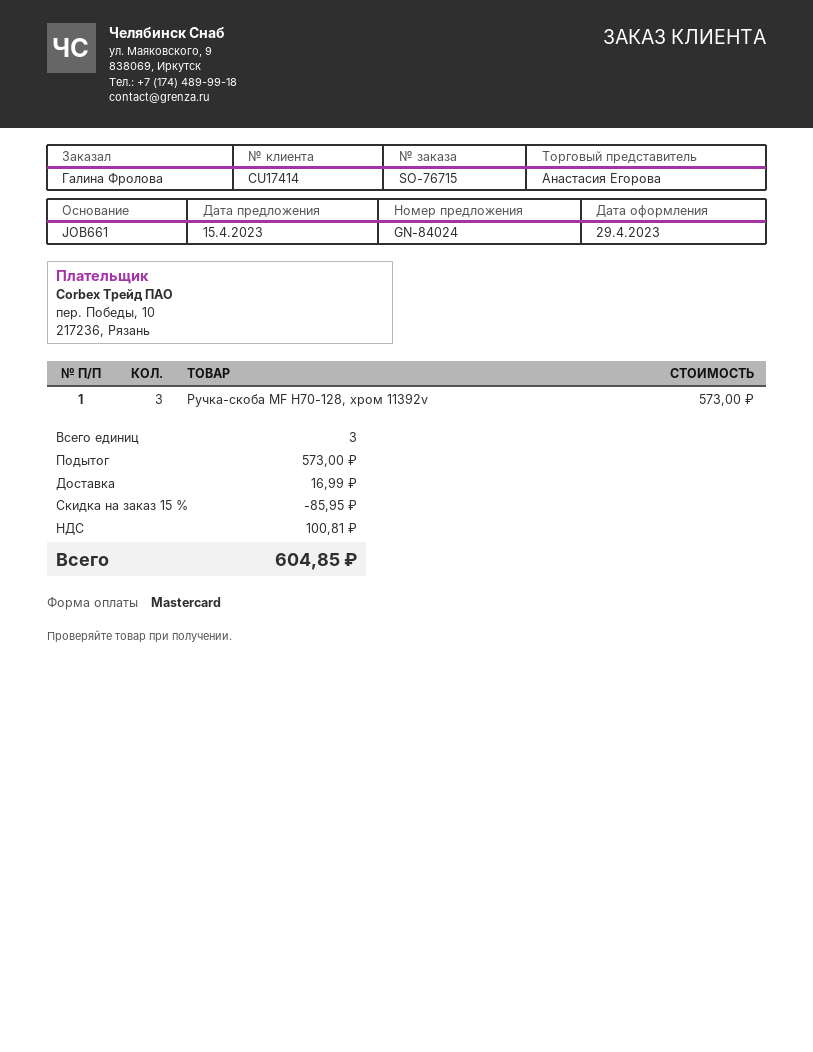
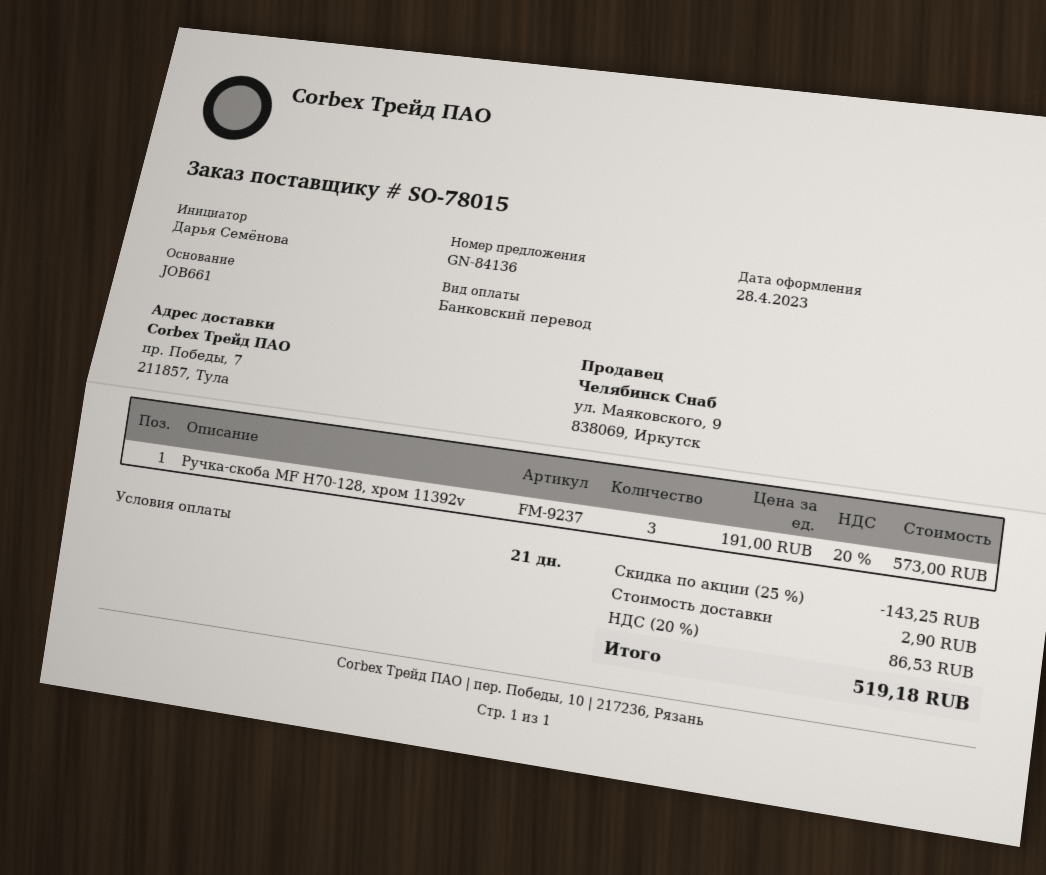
quote number: GN-84024 -> GN-84136
order number: SO-76715 -> SO-78015
order date: 2023-04-29 -> 2023-04-28
ordered by: Галина Фролова -> Дарья Семёнова
payment method: Mastercard -> bank transfer
discount: 15% = 85.95 -> 25% = 143.25
shipping: 16.99 -> 2.90
tax: 100.81 -> 86.53
total: 604.85 -> 519.18

